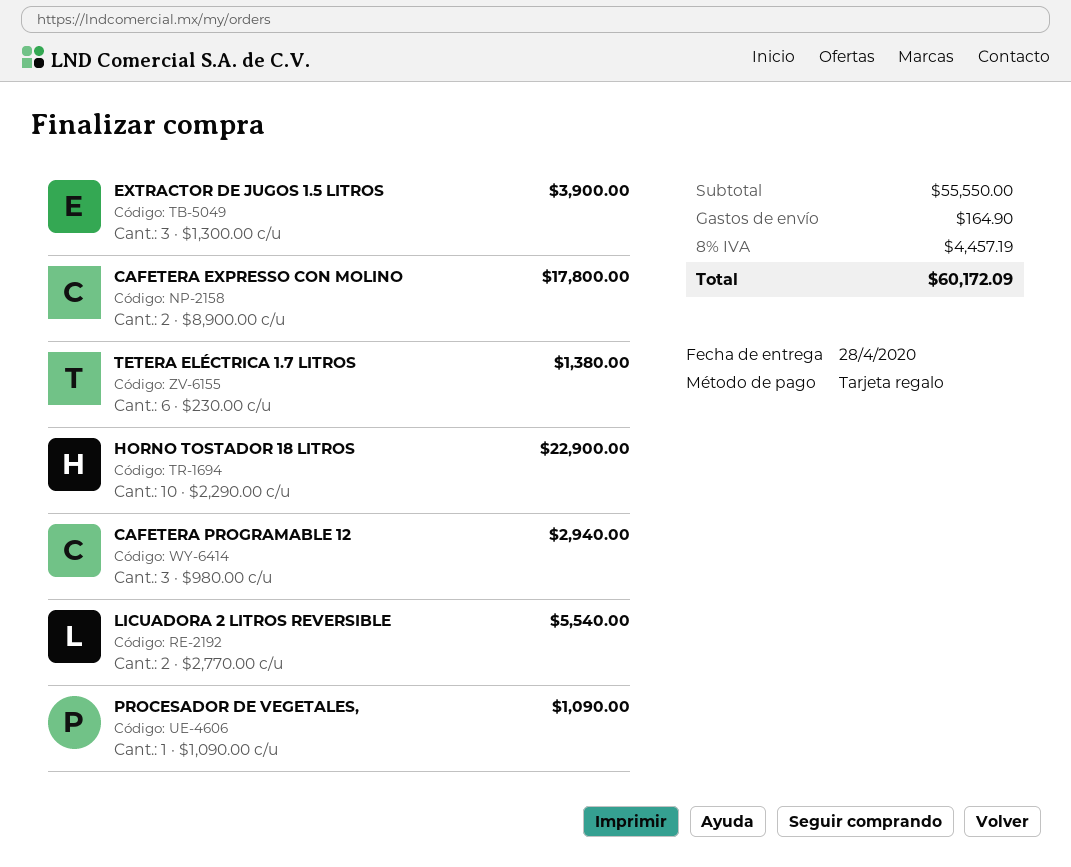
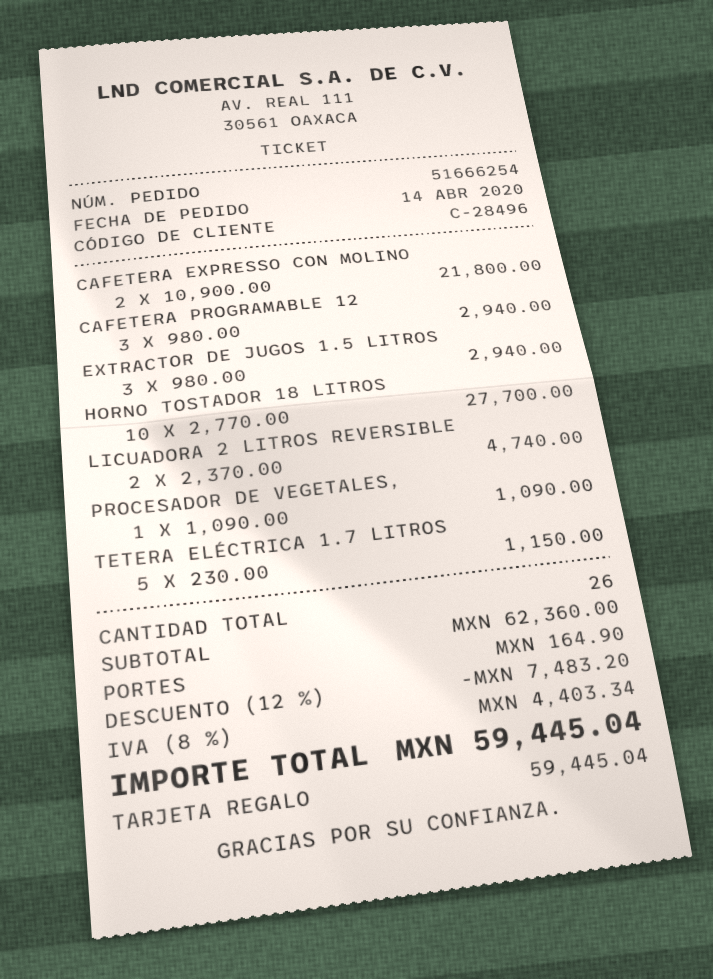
EXTRACTOR DE JUGOS 1.5 LITROS: 3 x 1300.00 = 3900.00 -> 3 x 980.00 = 2940.00
CAFETERA EXPRESSO CON MOLINO: 2 x 8900.00 = 17800.00 -> 2 x 10900.00 = 21800.00
TETERA ELÉCTRICA 1.7 LITROS: 6 x 230.00 = 1380.00 -> 5 x 230.00 = 1150.00
HORNO TOSTADOR 18 LITROS: 10 x 2290.00 = 22900.00 -> 10 x 2770.00 = 27700.00
LICUADORA 2 LITROS REVERSIBLE: 2 x 2770.00 = 5540.00 -> 2 x 2370.00 = 4740.00
subtotal: 55550.00 -> 62360.00
discount: none -> 12% = 7483.20
tax: 8% = 4457.19 -> 8% = 4403.34
total: 60172.09 -> 59445.04

